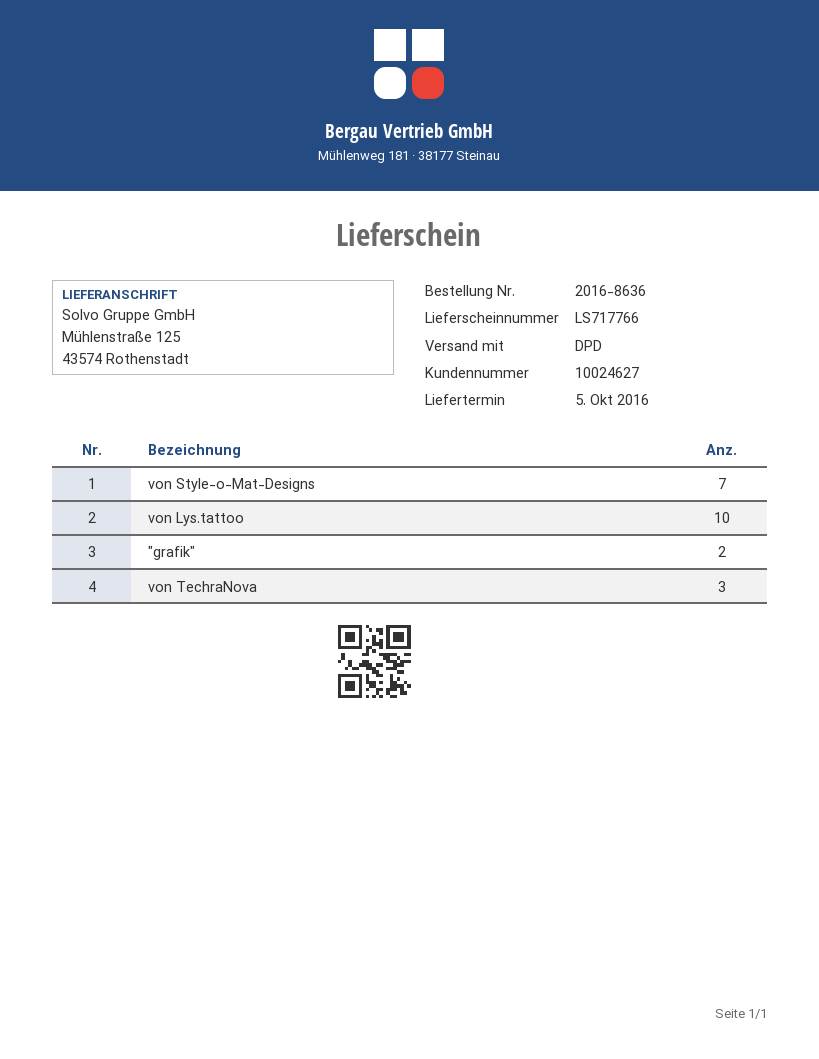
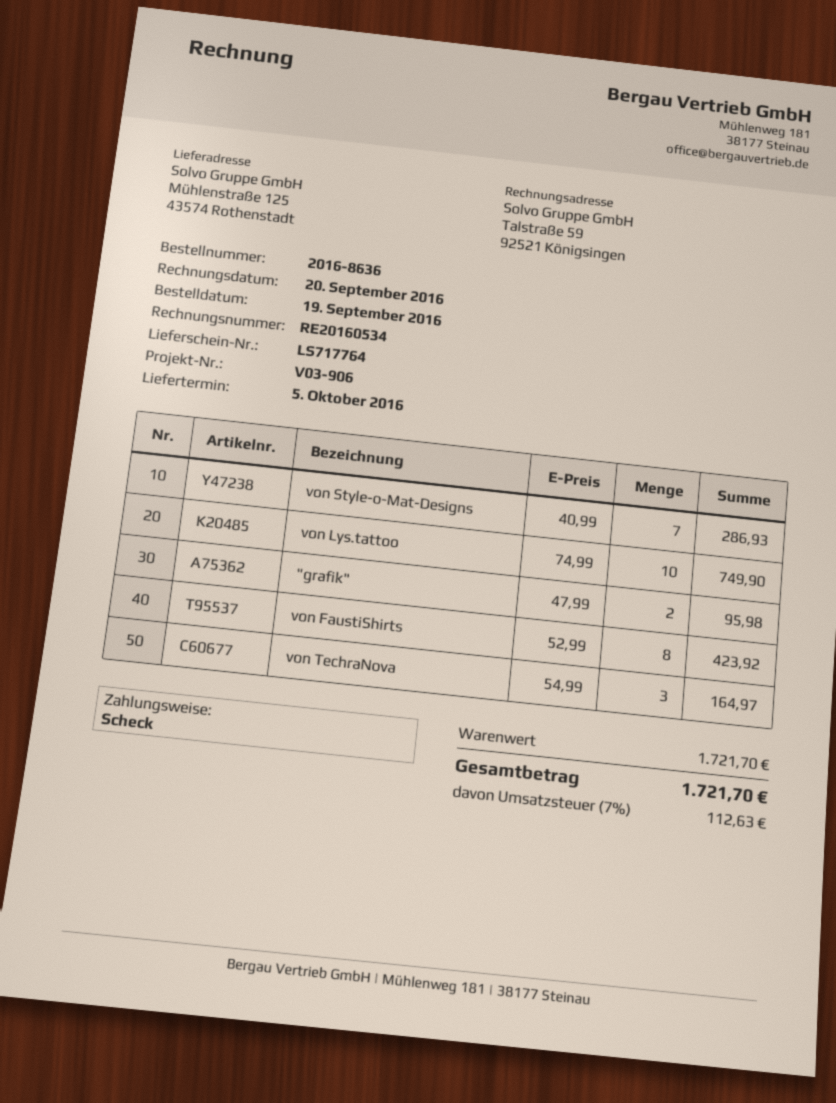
delivery note number: LS717766 -> LS717764
von FaustiShirts: none -> 8

